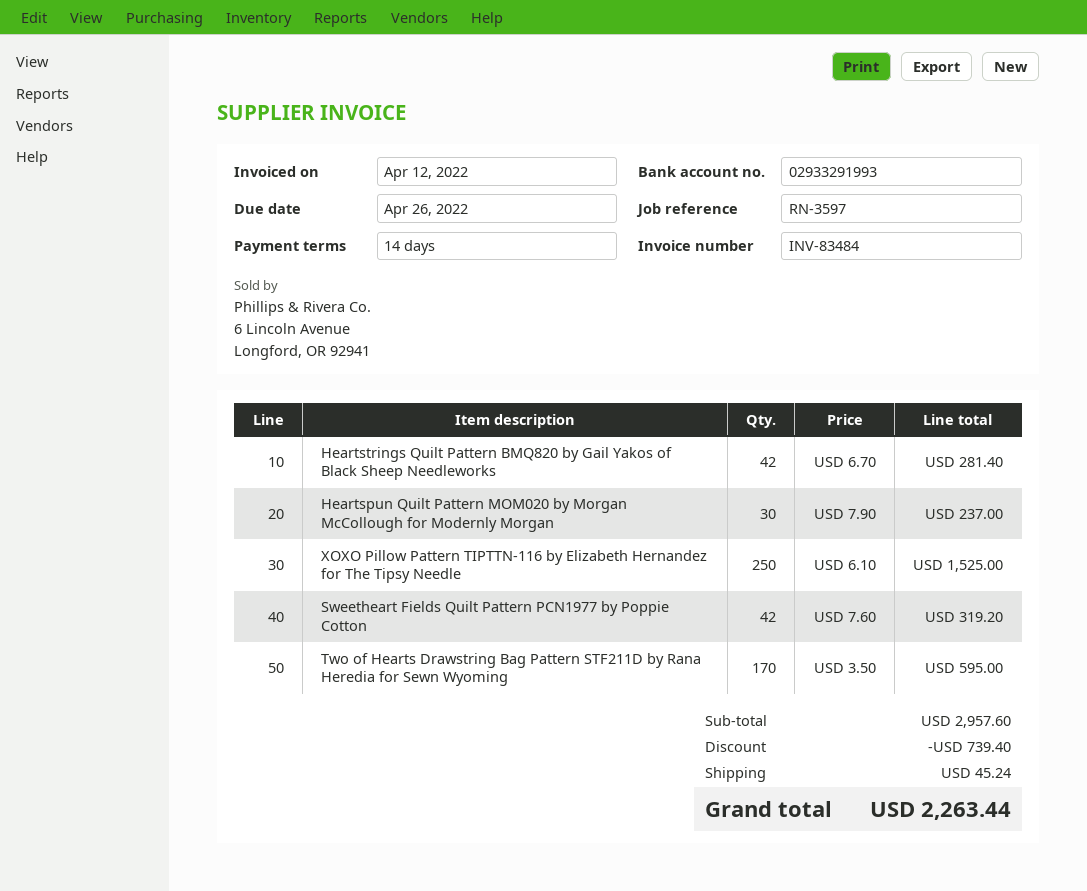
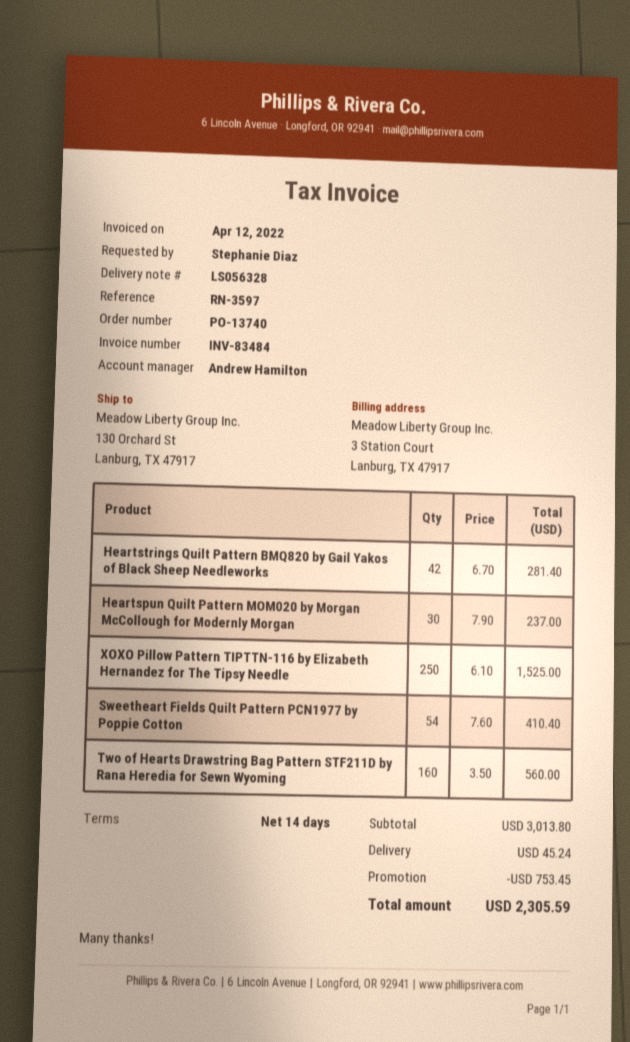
Sweetheart Fields Quilt Pattern PCN1977 by Poppie Cotton: 42 x 7.60 = 319.20 -> 54 x 7.60 = 410.40
Two of Hearts Drawstring Bag Pattern STF211D by Rana Heredia for Sewn Wyoming: 170 x 3.50 = 595.00 -> 160 x 3.50 = 560.00
subtotal: 2957.60 -> 3013.80
discount: 739.40 -> 753.45
total: 2263.44 -> 2305.59

